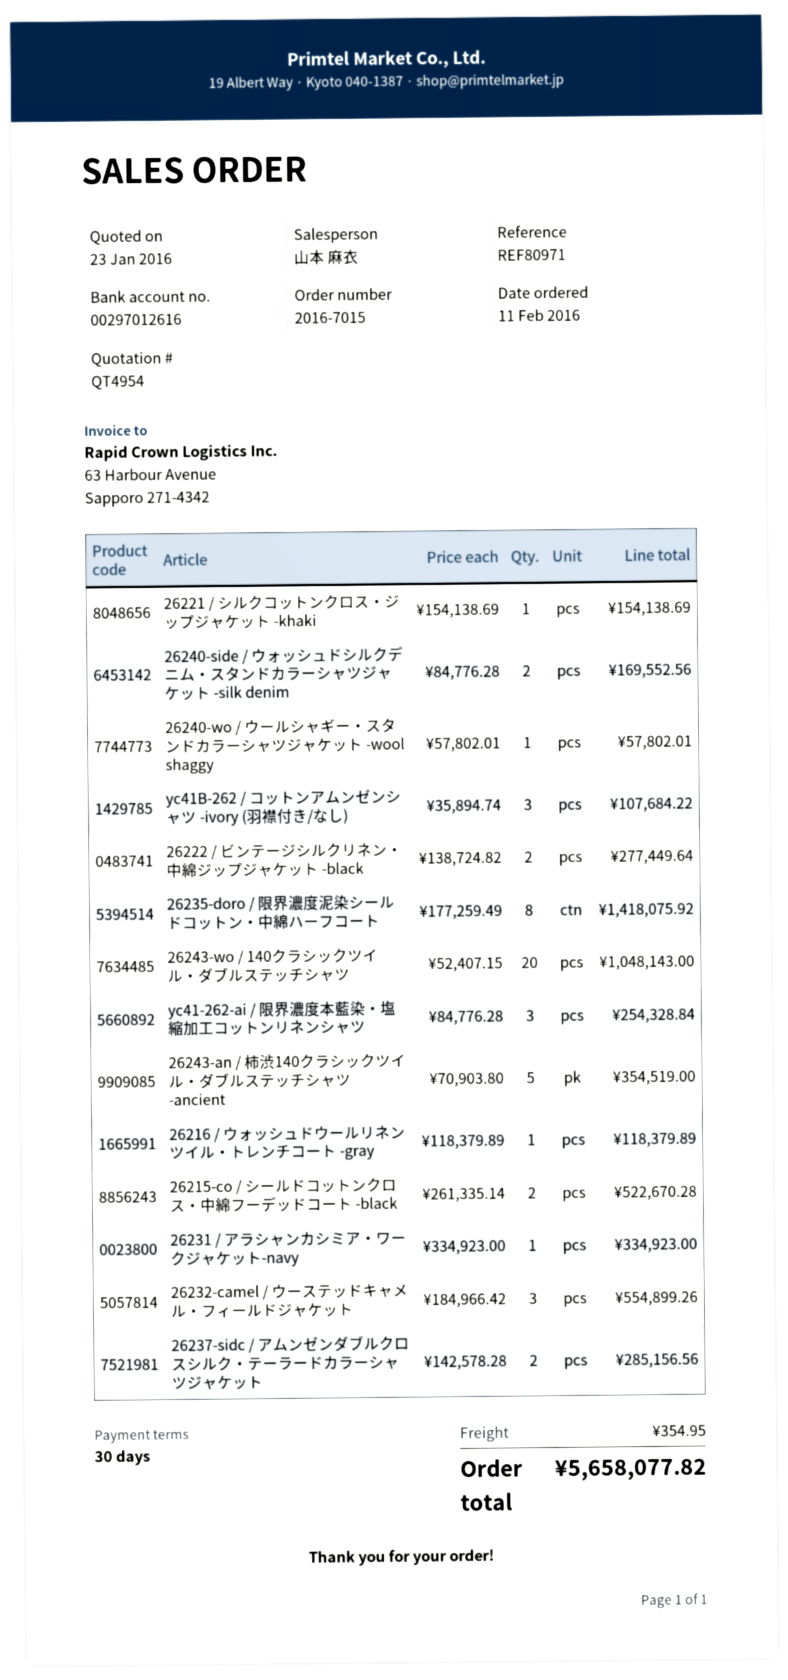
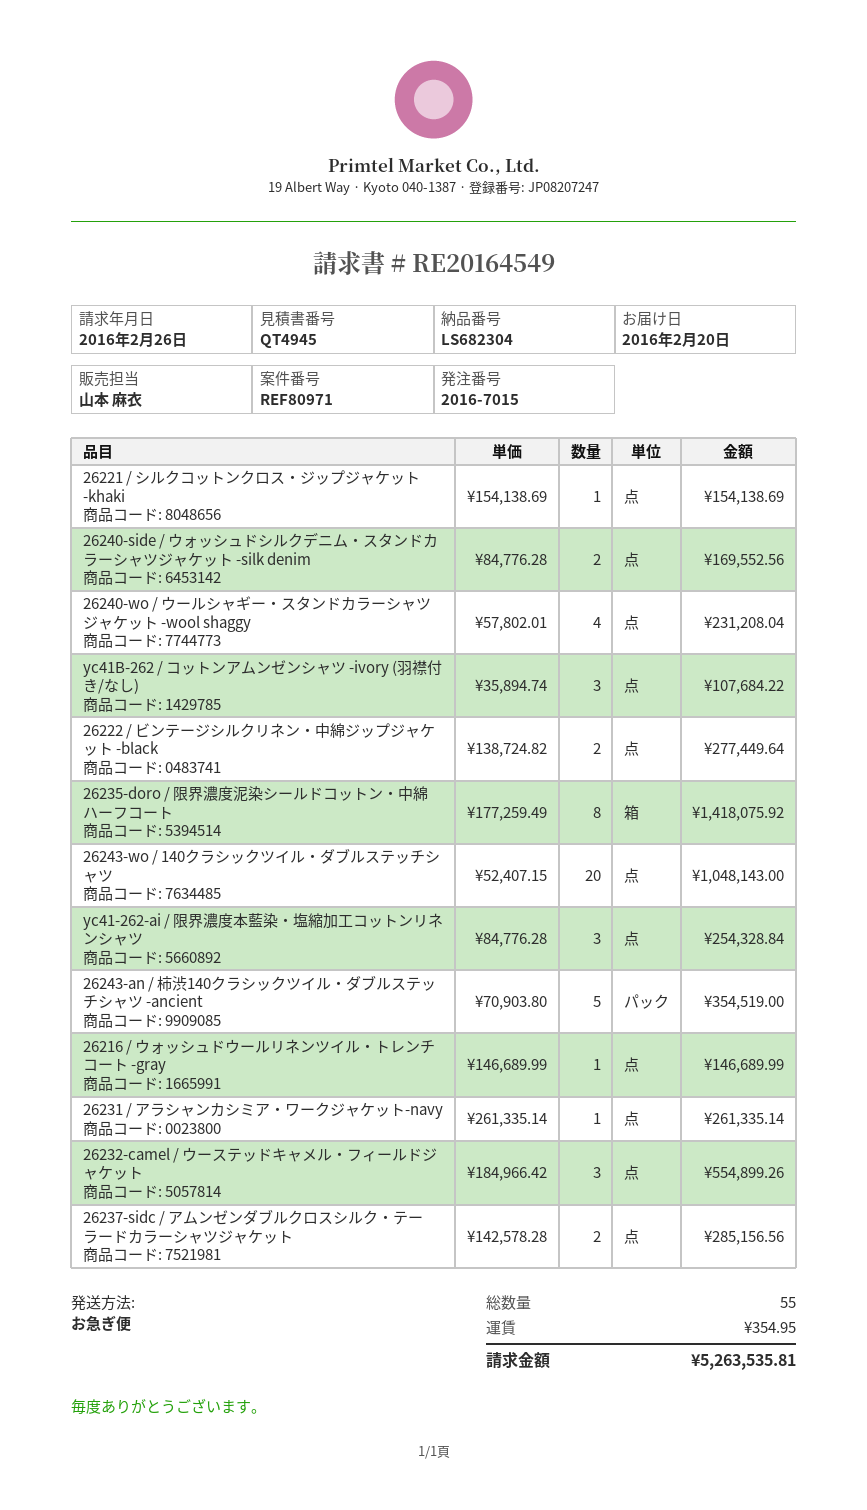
quote number: QT4954 -> QT4945
26240-wo / ウールシャギー・スタンドカラーシャツジャケット -wool shaggy: 1 x 57802.01 = 57802.01 -> 4 x 57802.01 = 231208.04
26216 / ウォッシュドウールリネンツイル・トレンチコート -gray: 1 x 118379.89 = 118379.89 -> 1 x 146689.99 = 146689.99
26215-co / シールドコットンクロス・中綿フーデッドコート -black: 2 x 261335.14 = 522670.28 -> none
26231 / アラシャンカシミア・ワークジャケット-navy: 1 x 334923.00 = 334923.00 -> 1 x 261335.14 = 261335.14
total: 5658077.82 -> 5263535.81

